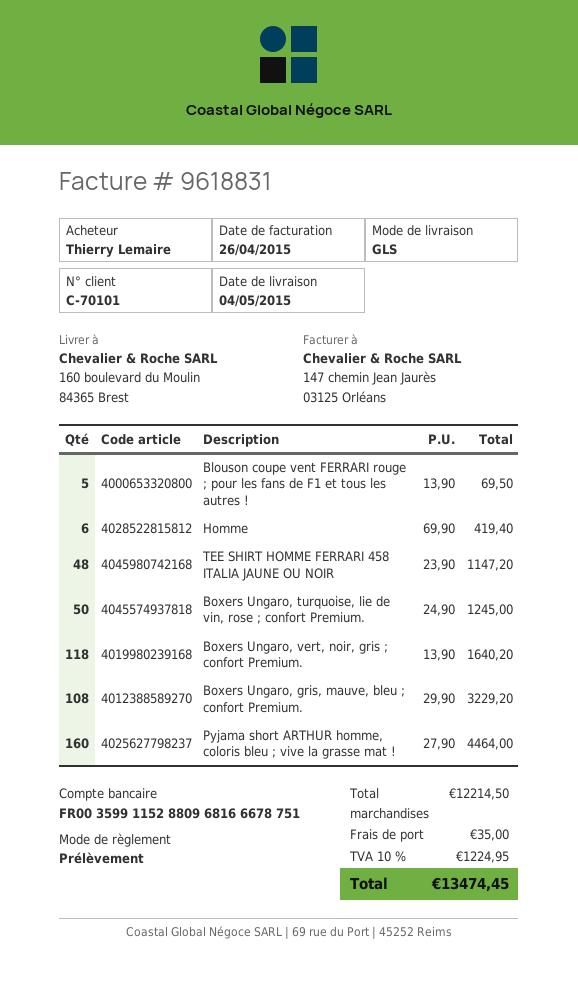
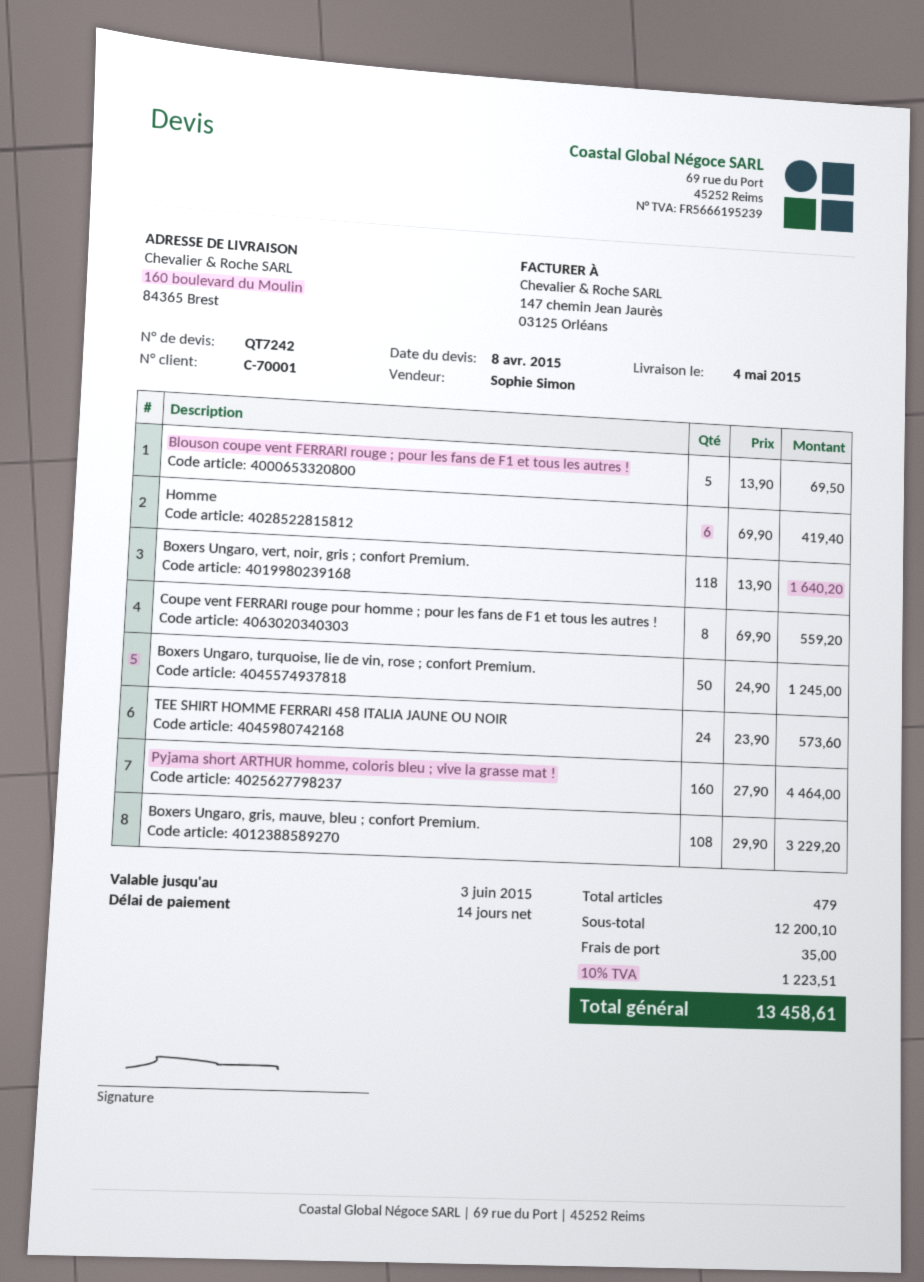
customer number: C-70101 -> C-70001
TEE SHIRT HOMME FERRARI 458 ITALIA JAUNE OU NOIR: 48 x 23.90 = 1147.20 -> 24 x 23.90 = 573.60
Coupe vent FERRARI rouge pour homme ; pour les fans de F1 et tous les autres !: none -> 8 x 69.90 = 559.20
subtotal: 12214.50 -> 12200.10
tax: 10% = 1224.95 -> 10% = 1223.51
total: 13474.45 -> 13458.61

